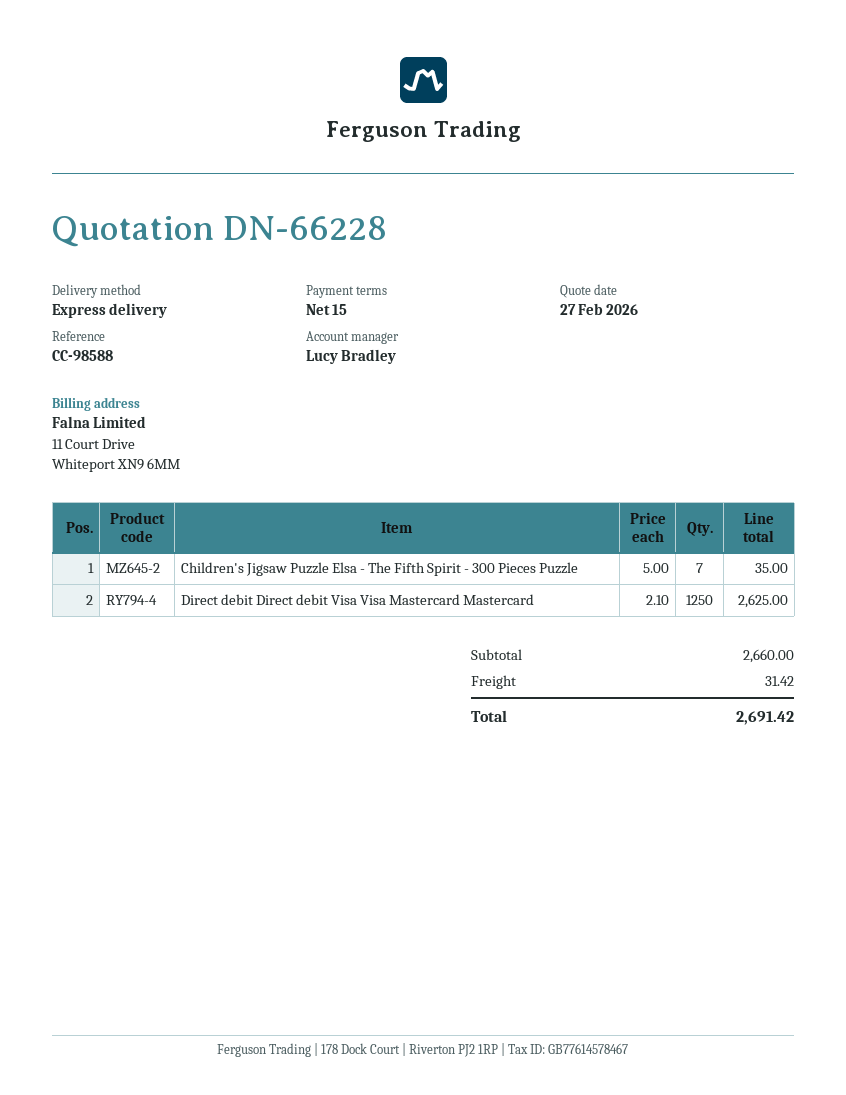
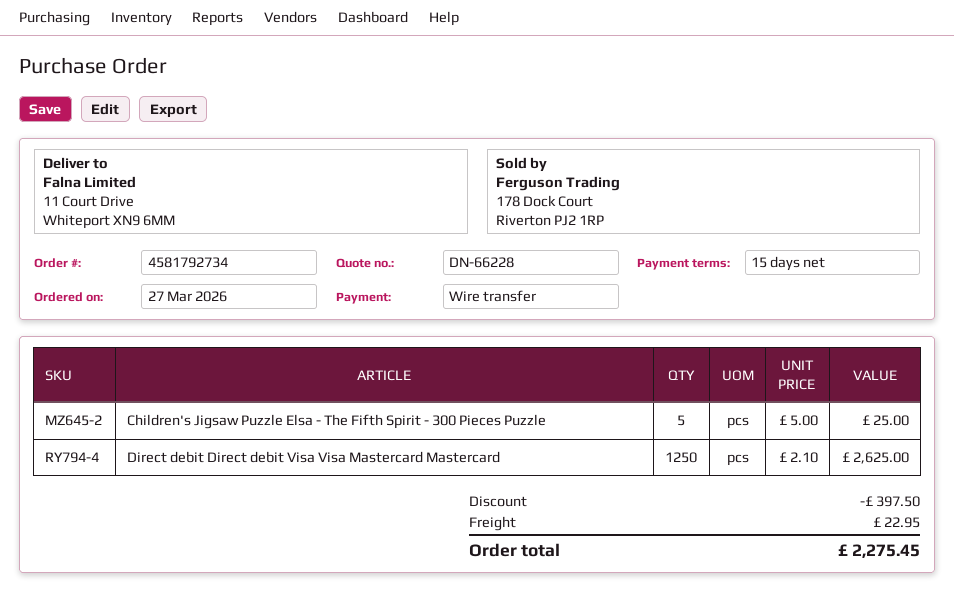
Children's Jigsaw Puzzle Elsa - The Fifth Spirit - 300 Pieces Puzzle: 7 x 5.00 = 35.00 -> 5 x 5.00 = 25.00
discount: none -> 397.50
shipping: 31.42 -> 22.95
total: 2691.42 -> 2275.45

